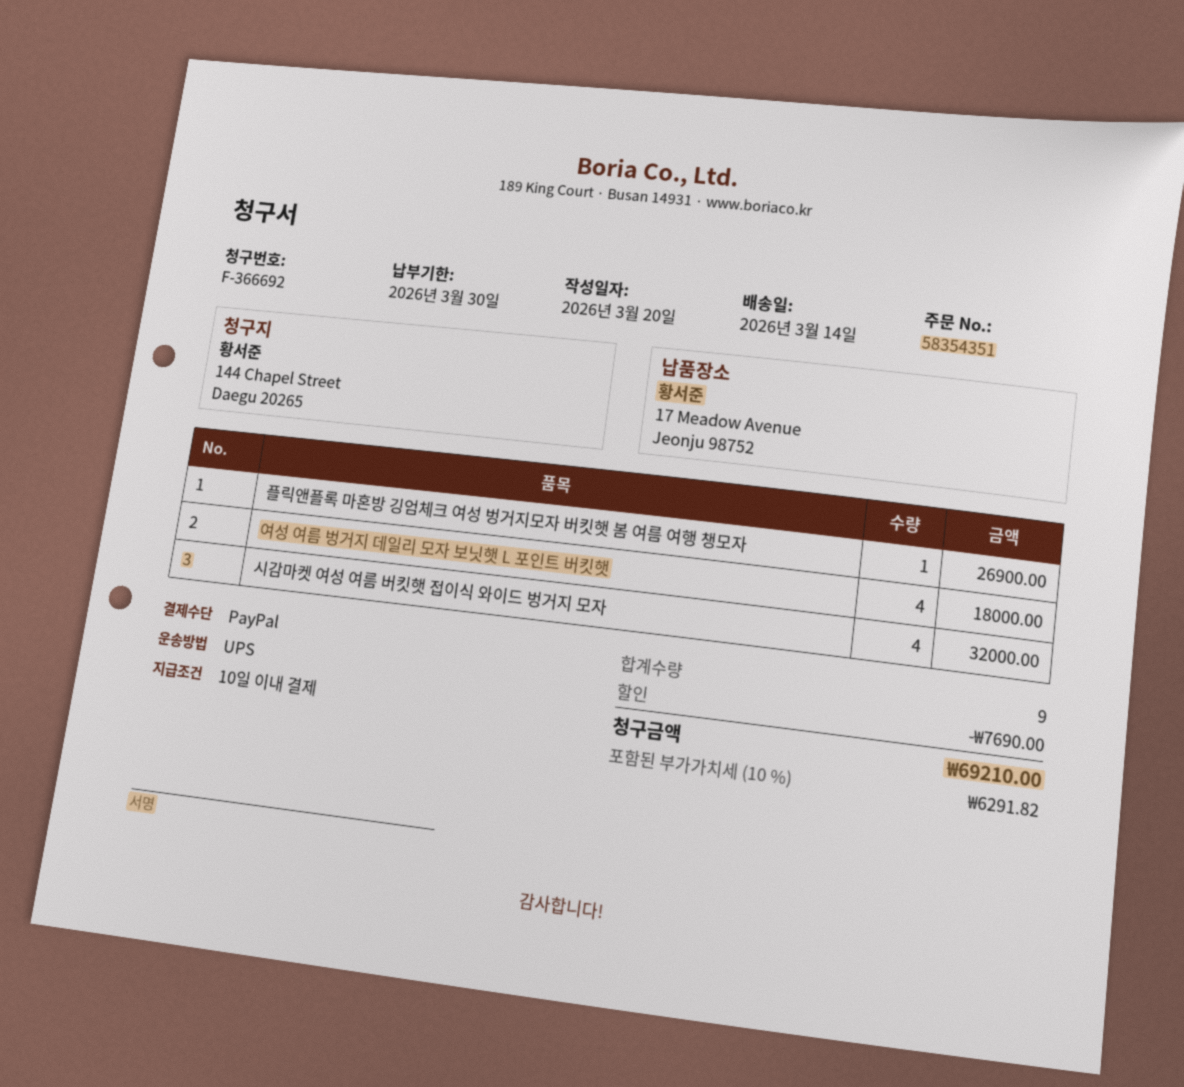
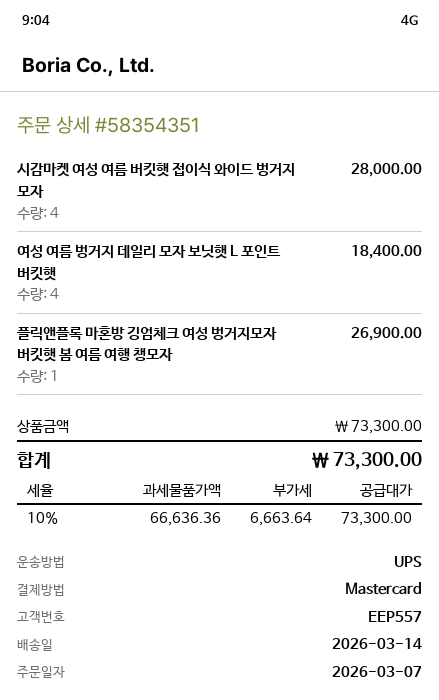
payment method: PayPal -> Mastercard
여성 여름 벙거지 데일리 모자 보닛햇 L 포인트 버킷햇: 4 for 18000.00 -> 4 for 18400.00
시감마켓 여성 여름 버킷햇 접이식 와이드 벙거지 모자: 4 for 32000.00 -> 4 for 28000.00
discount: 7690.00 -> none
tax: 10% = 6291.82 -> 10% = 6663.64
total: 69210.00 -> 73300.00

